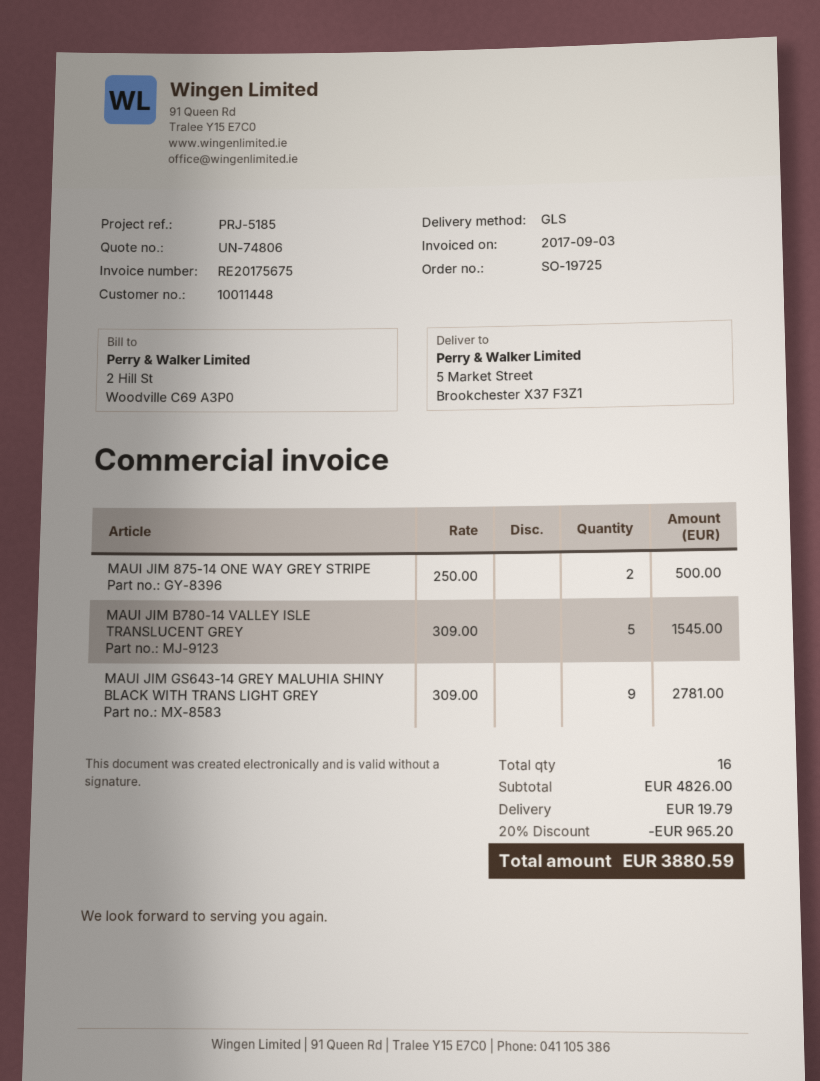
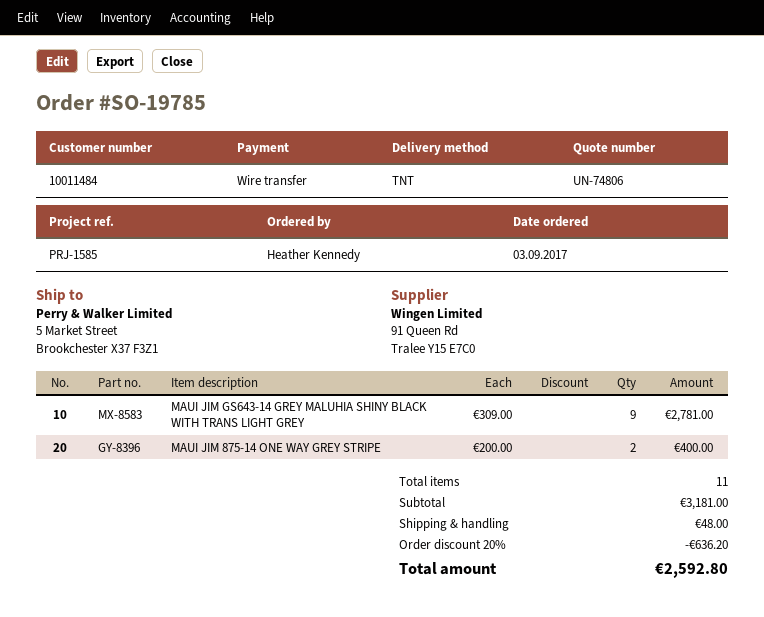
order number: SO-19725 -> SO-19785
customer number: 10011448 -> 10011484
reference: PRJ-5185 -> PRJ-1585
shipping method: GLS -> TNT
MAUI JIM 875-14 ONE WAY GREY STRIPE: 2 x 250.00 = 500.00 -> 2 x 200.00 = 400.00
MAUI JIM B780-14 VALLEY ISLE TRANSLUCENT GREY: 5 x 309.00 = 1545.00 -> none
total quantity: 16 -> 11
subtotal: 4826.00 -> 3181.00
discount: 20% = 965.20 -> 20% = 636.20
shipping: 19.79 -> 48.00
total: 3880.59 -> 2592.80

